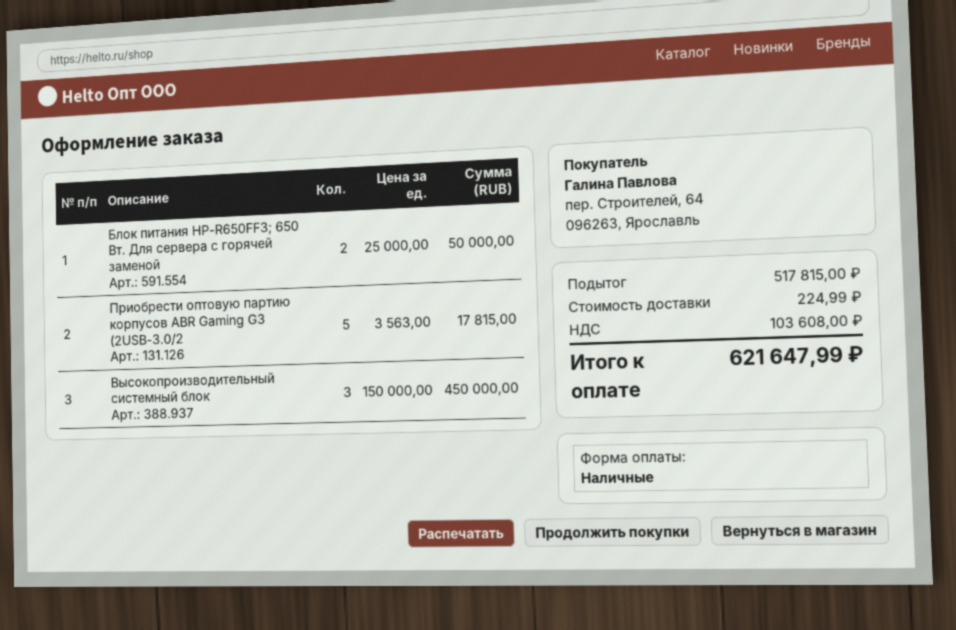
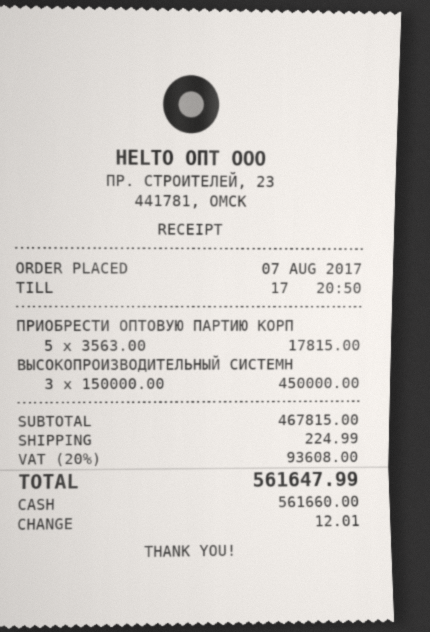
Блок питания HP-R650FF3; 650 Вт. Для сервера с горячей заменой: 2 x 25000.00 = 50000.00 -> none
subtotal: 517815.00 -> 467815.00
tax: 103608.00 -> 93608.00
total: 621647.99 -> 561647.99

